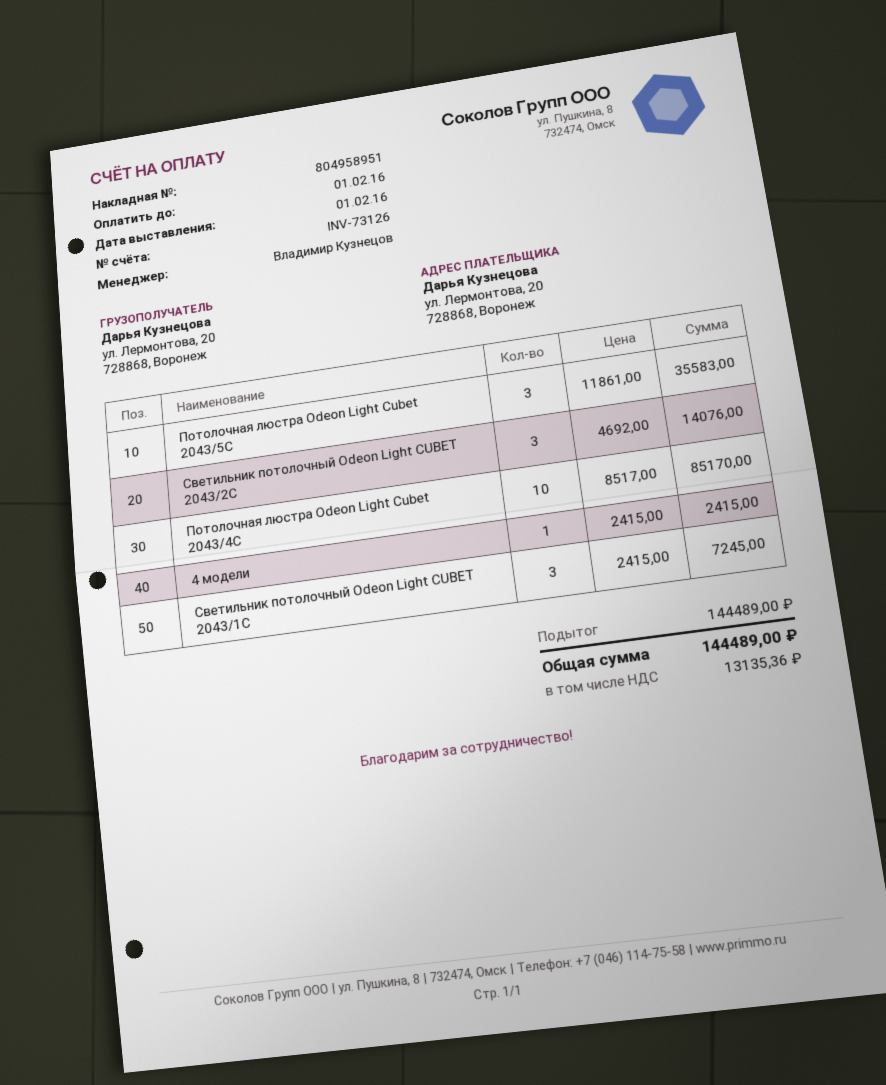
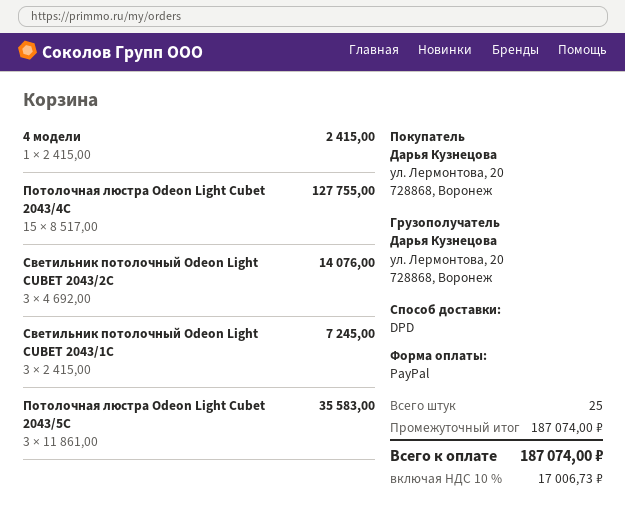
Потолочная люстра Odeon Light Cubet 2043/4C: 10 x 8517.00 = 85170.00 -> 15 x 8517.00 = 127755.00
subtotal: 144489.00 -> 187074.00
tax: 13135.36 -> 17006.73
total: 144489.00 -> 187074.00

